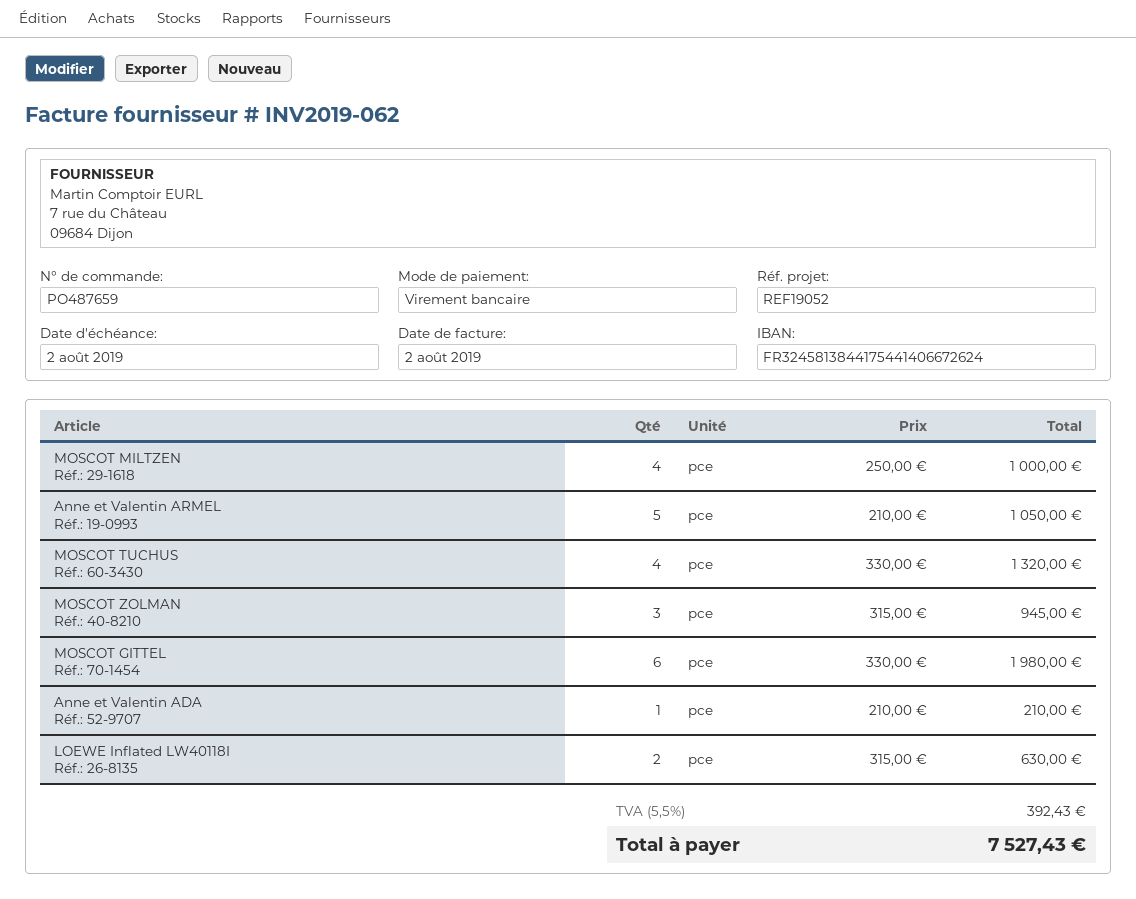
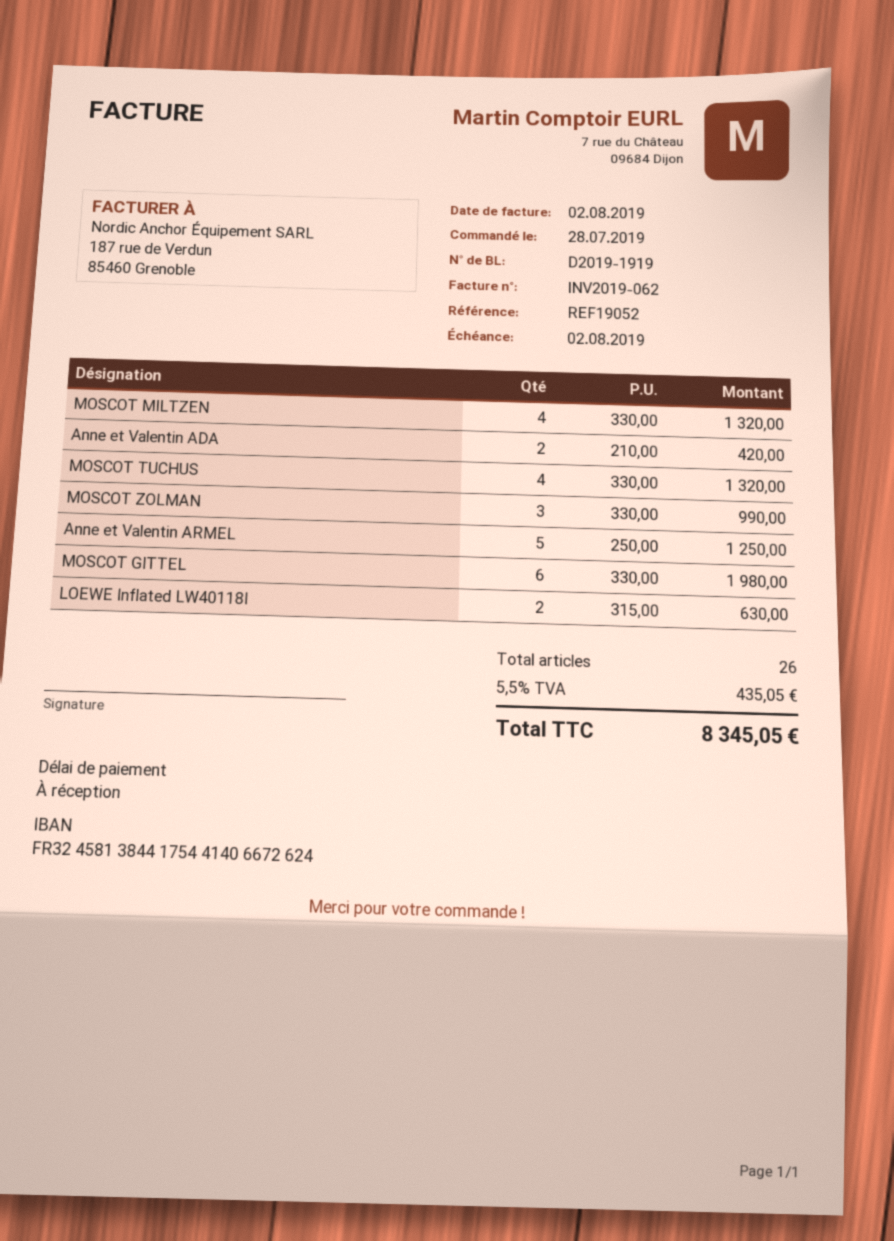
MOSCOT MILTZEN: 4 x 250.00 = 1000.00 -> 4 x 330.00 = 1320.00
Anne et Valentin ARMEL: 5 x 210.00 = 1050.00 -> 5 x 250.00 = 1250.00
MOSCOT ZOLMAN: 3 x 315.00 = 945.00 -> 3 x 330.00 = 990.00
Anne et Valentin ADA: 1 x 210.00 = 210.00 -> 2 x 210.00 = 420.00
tax: 5.5% = 392.43 -> 5.5% = 435.05
total: 7527.43 -> 8345.05

